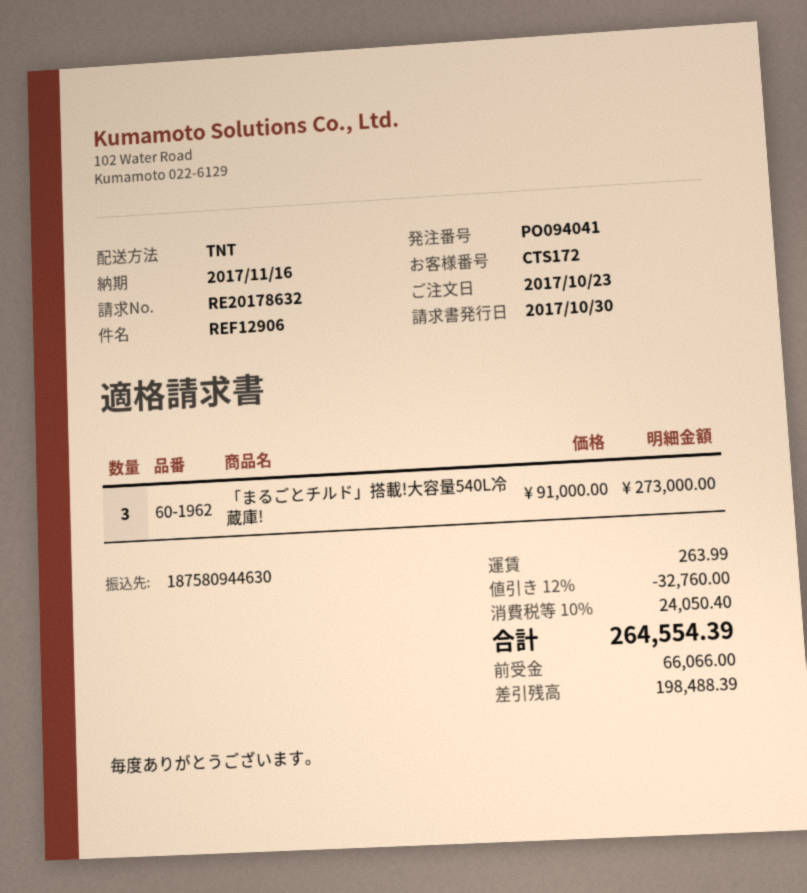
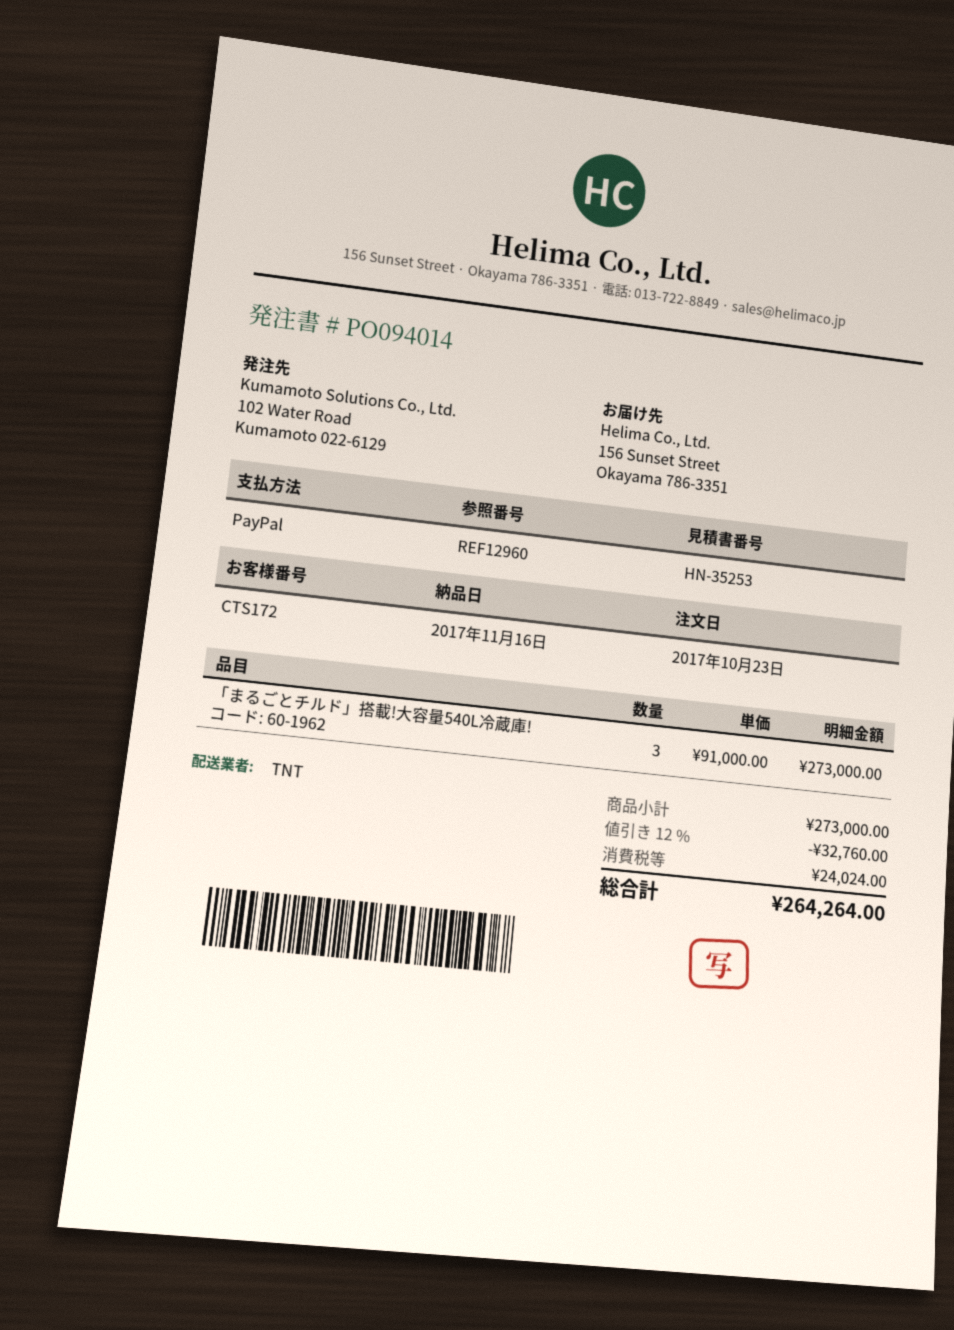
order number: PO094041 -> PO094014
reference: REF12906 -> REF12960
shipping: 263.99 -> none
tax: 24050.40 -> 24024.00
total: 264554.39 -> 264264.00

